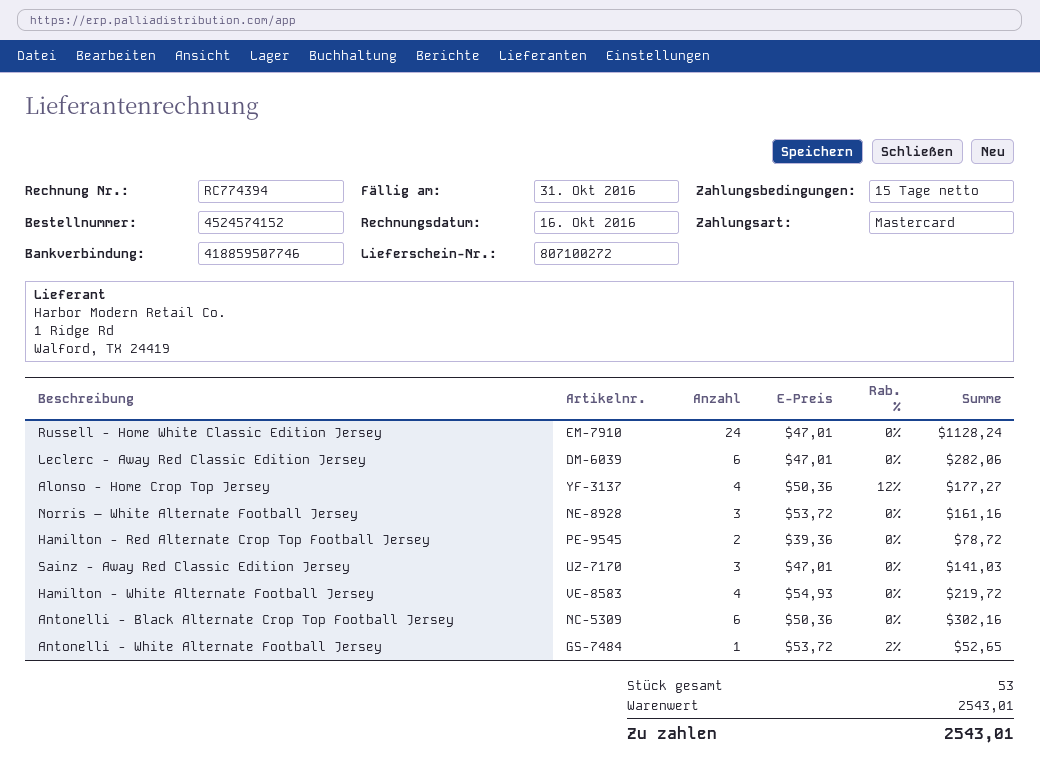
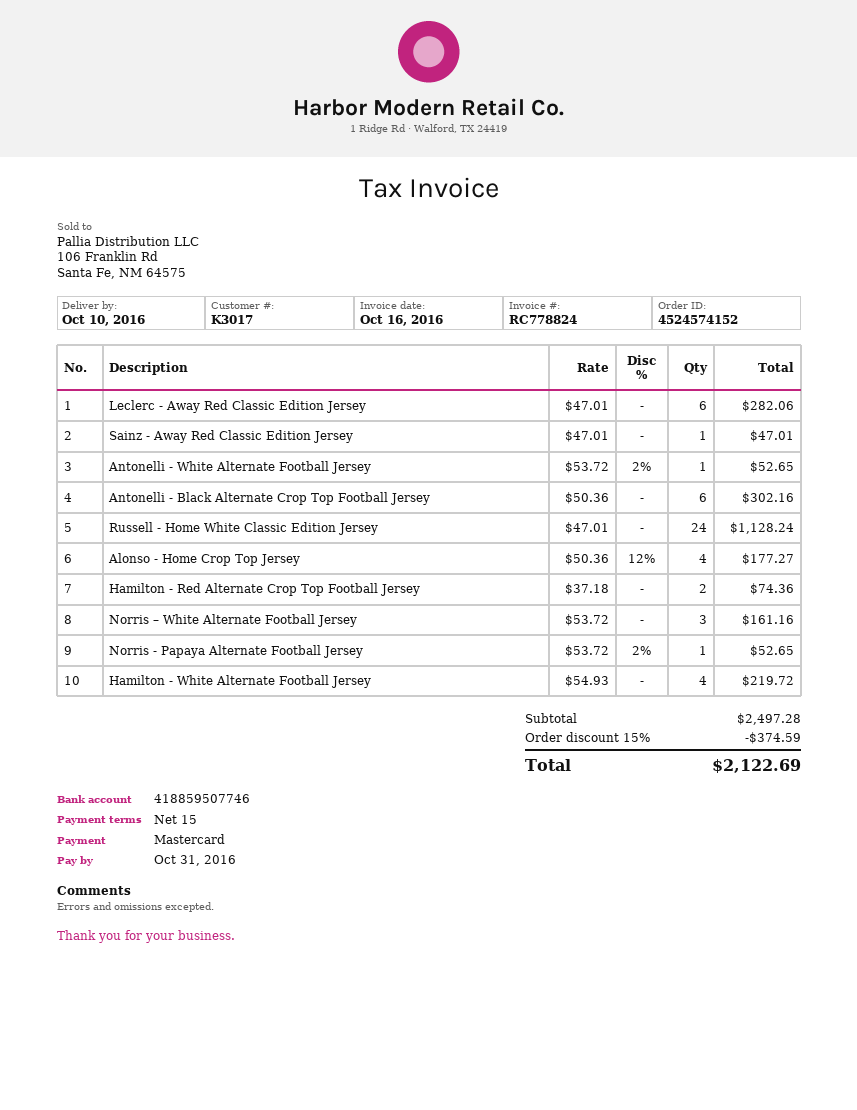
invoice number: RC774394 -> RC778824
Hamilton - Red Alternate Crop Top Football Jersey: 2 x 39.36 = 78.72 -> 2 x 37.18 = 74.36
Sainz - Away Red Classic Edition Jersey: 3 x 47.01 = 141.03 -> 1 x 47.01 = 47.01
Norris - Papaya Alternate Football Jersey: none -> 1 x 53.72 - 2% = 52.65
subtotal: 2543.01 -> 2497.28
discount: none -> 15% = 374.59
total: 2543.01 -> 2122.69

